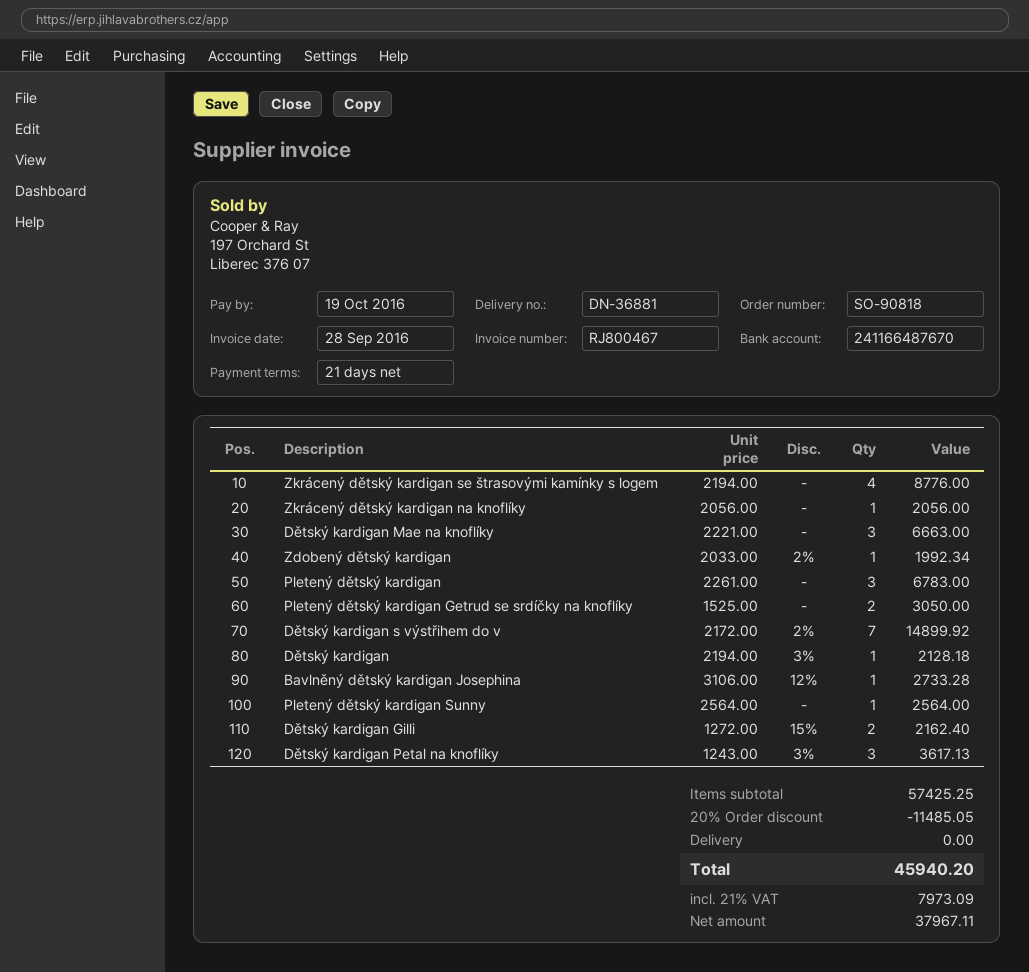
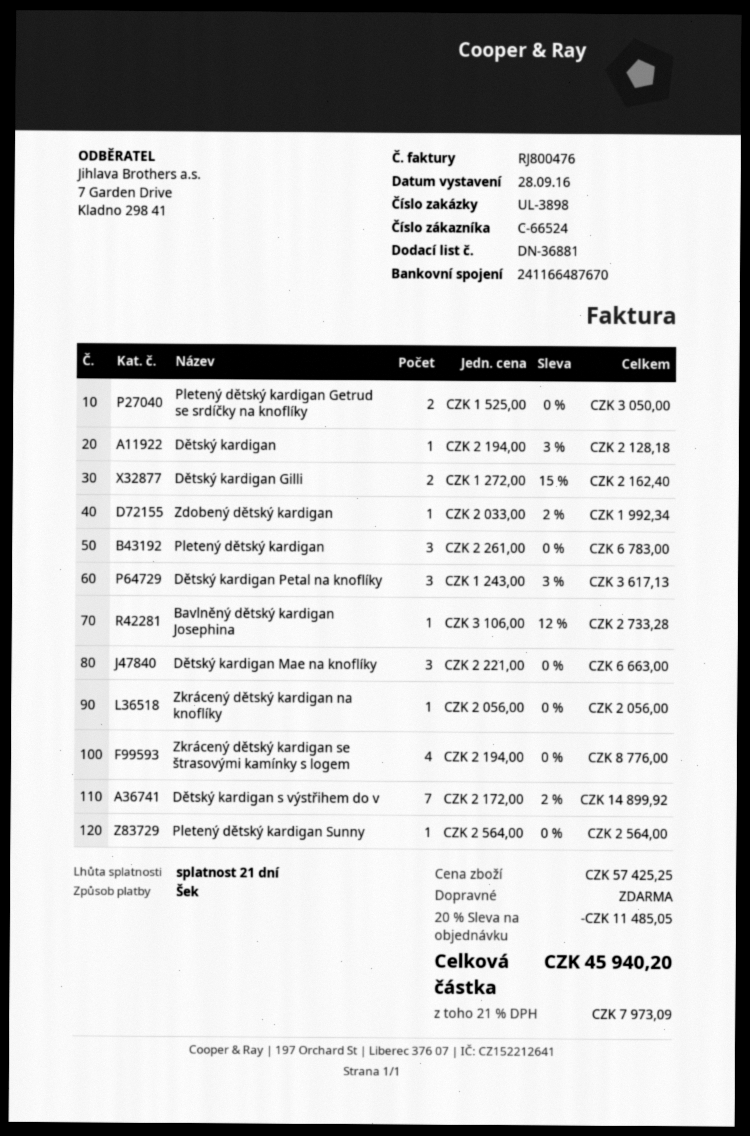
invoice number: RJ800467 -> RJ800476

